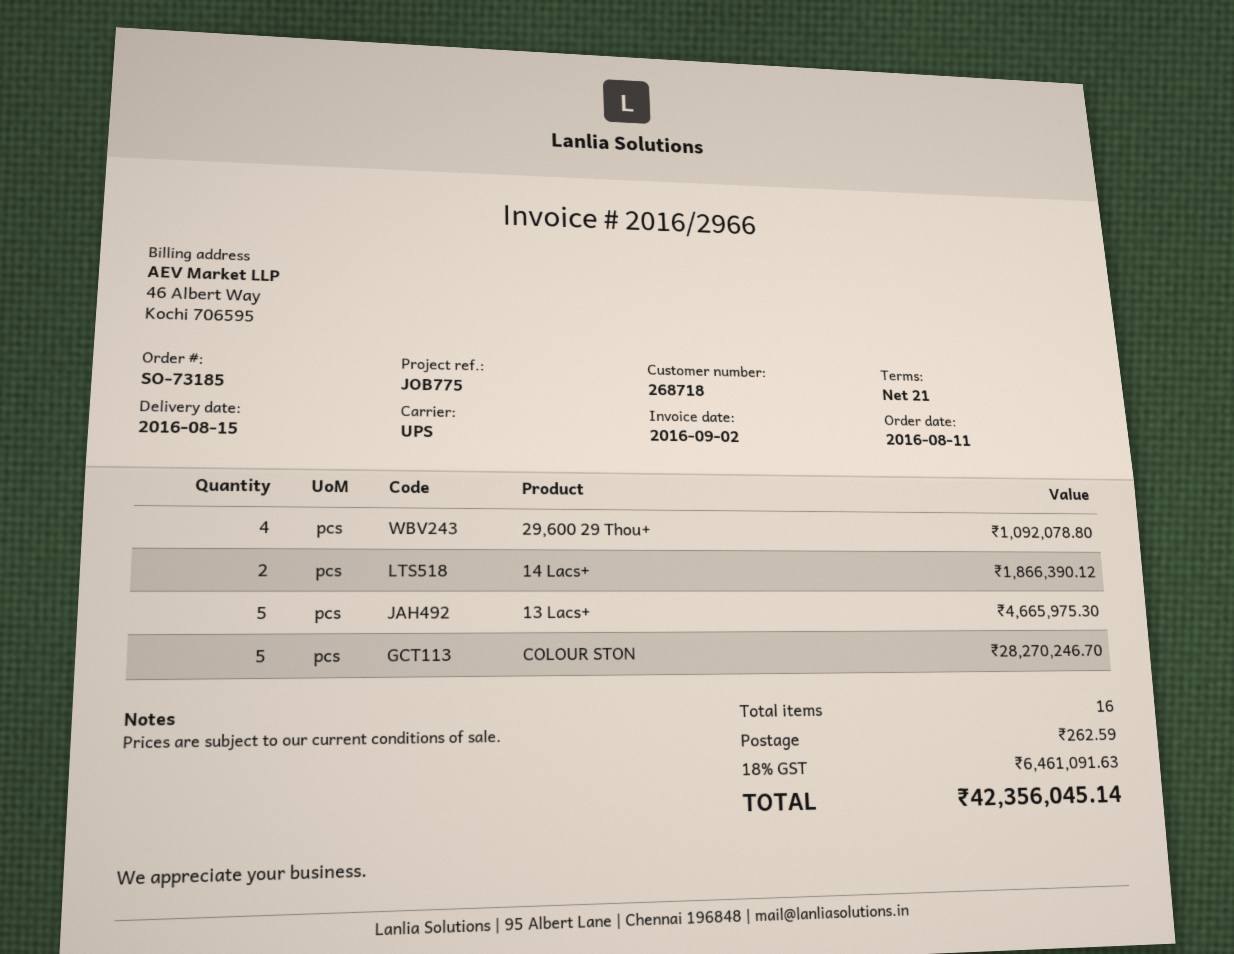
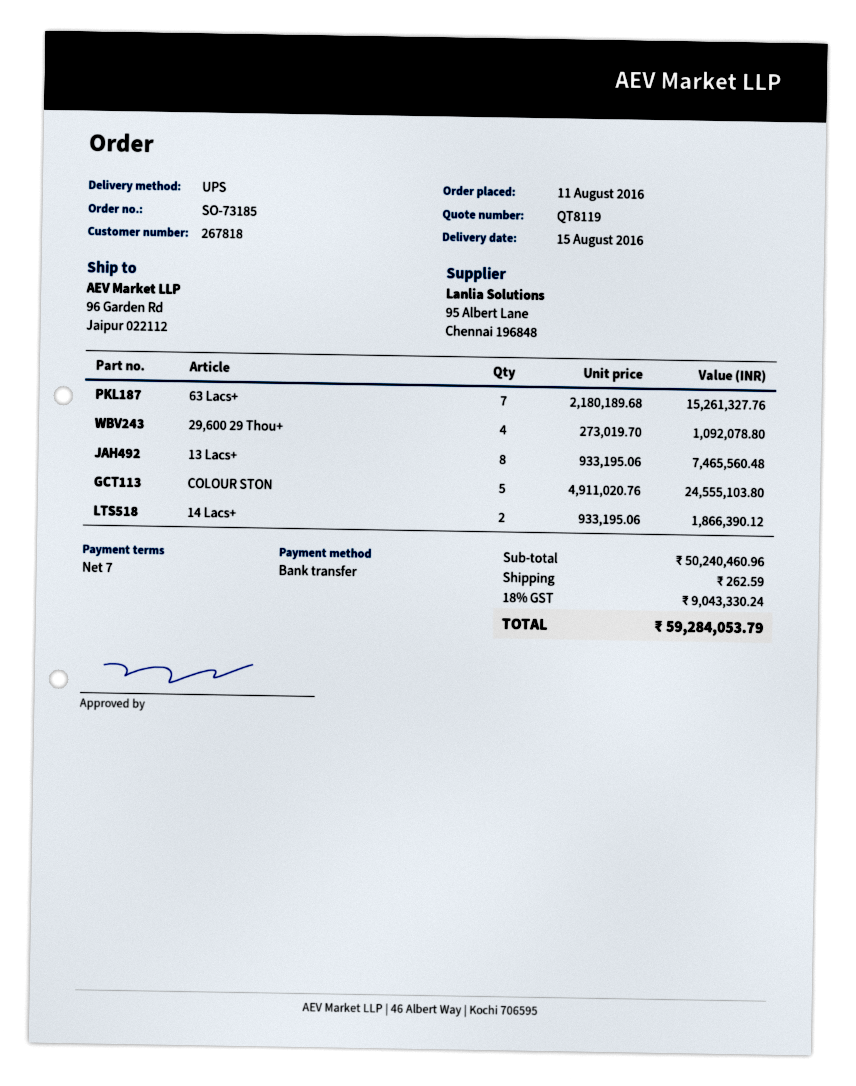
payment terms: 21 days -> 7 days
customer number: 268718 -> 267818
13 Lacs+: 5 for 4665975.30 -> 8 for 7465560.48
COLOUR STON: 5 for 28270246.70 -> 5 for 24555103.80
63 Lacs+: none -> 7 for 15261327.76
tax: 18% = 6461091.63 -> 18% = 9043330.24
total: 42356045.14 -> 59284053.79

